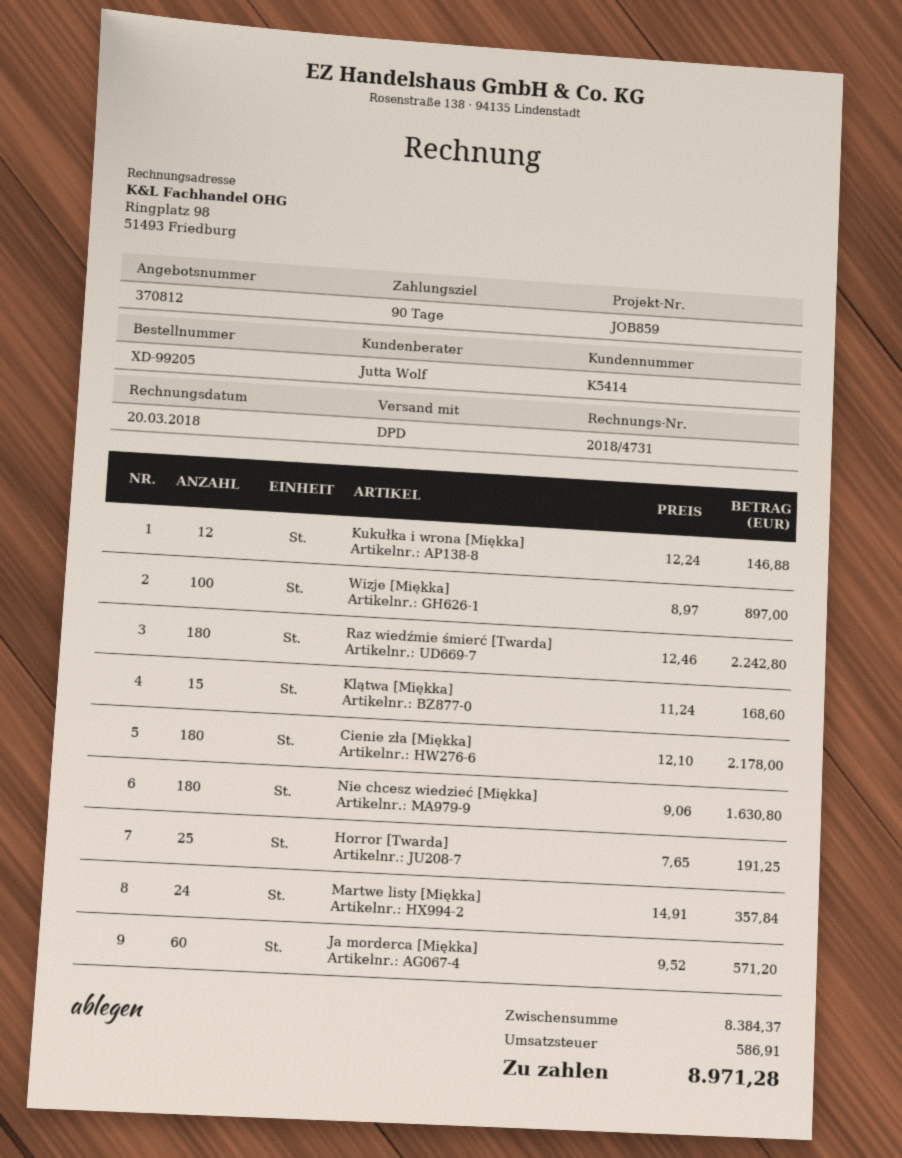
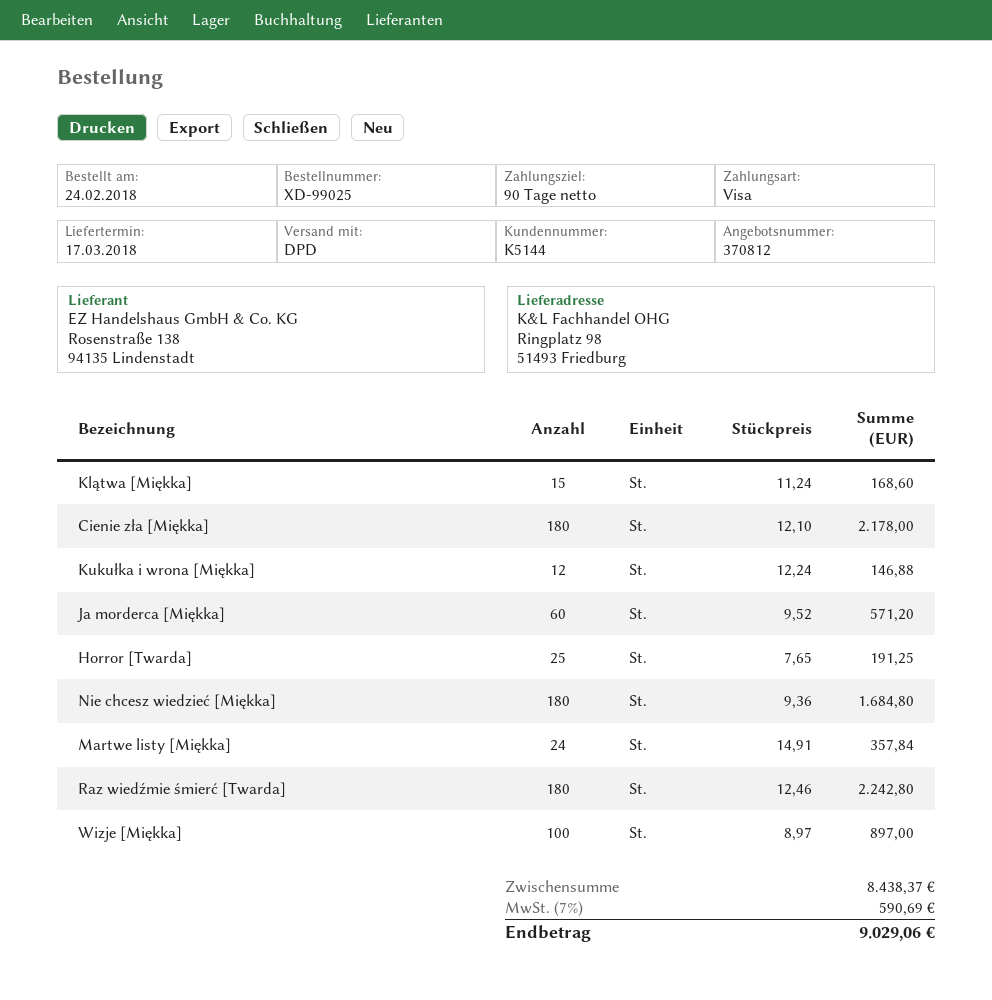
order number: XD-99205 -> XD-99025
customer number: K5414 -> K5144
Nie chcesz wiedzieć [Miękka]: 180 x 9.06 = 1630.80 -> 180 x 9.36 = 1684.80
subtotal: 8384.37 -> 8438.37
tax: 586.91 -> 590.69
total: 8971.28 -> 9029.06

